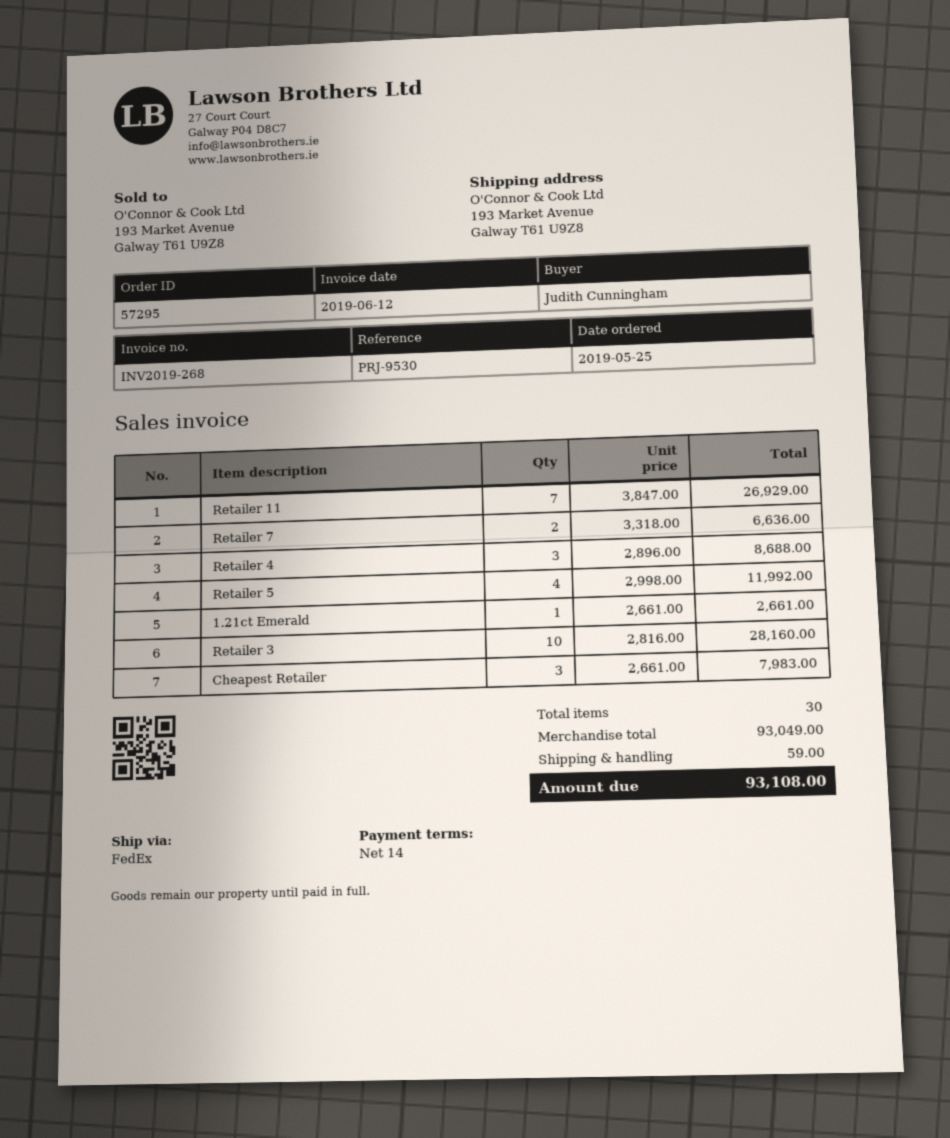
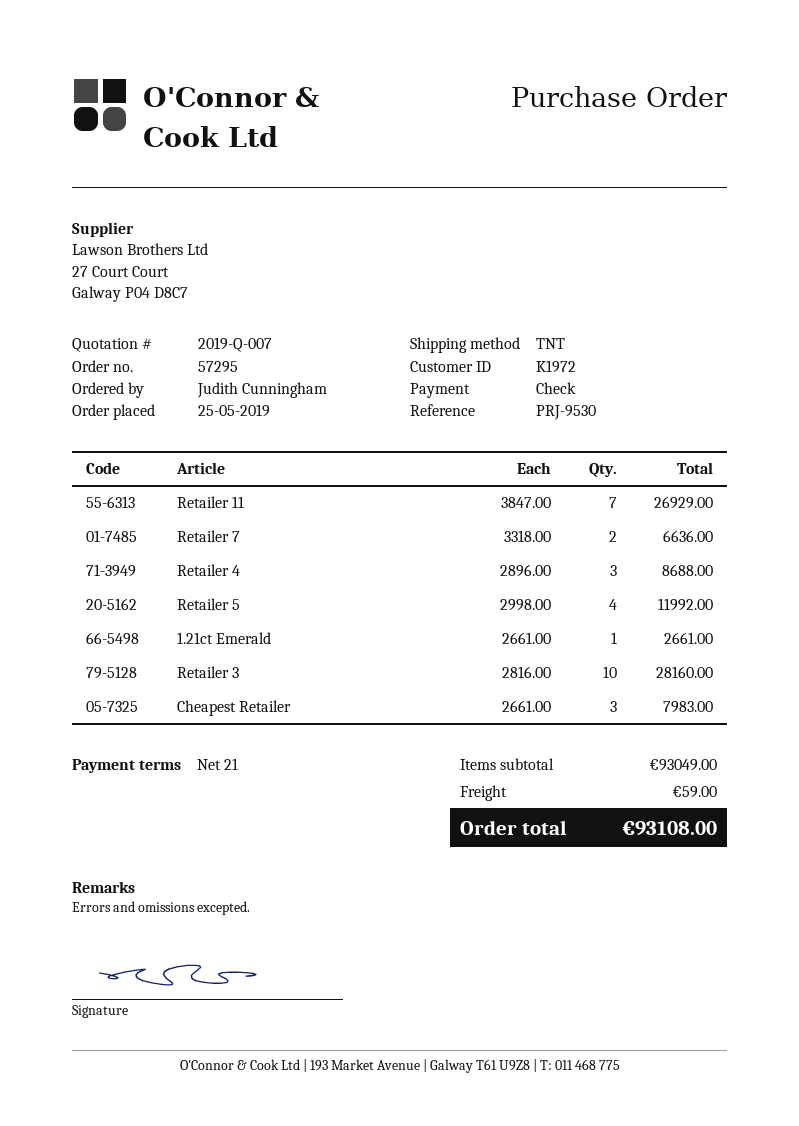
payment terms: 14 days -> 21 days
shipping method: FedEx -> TNT

